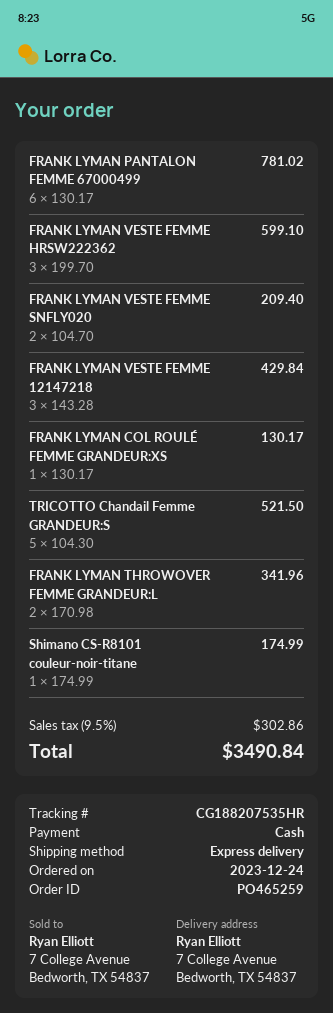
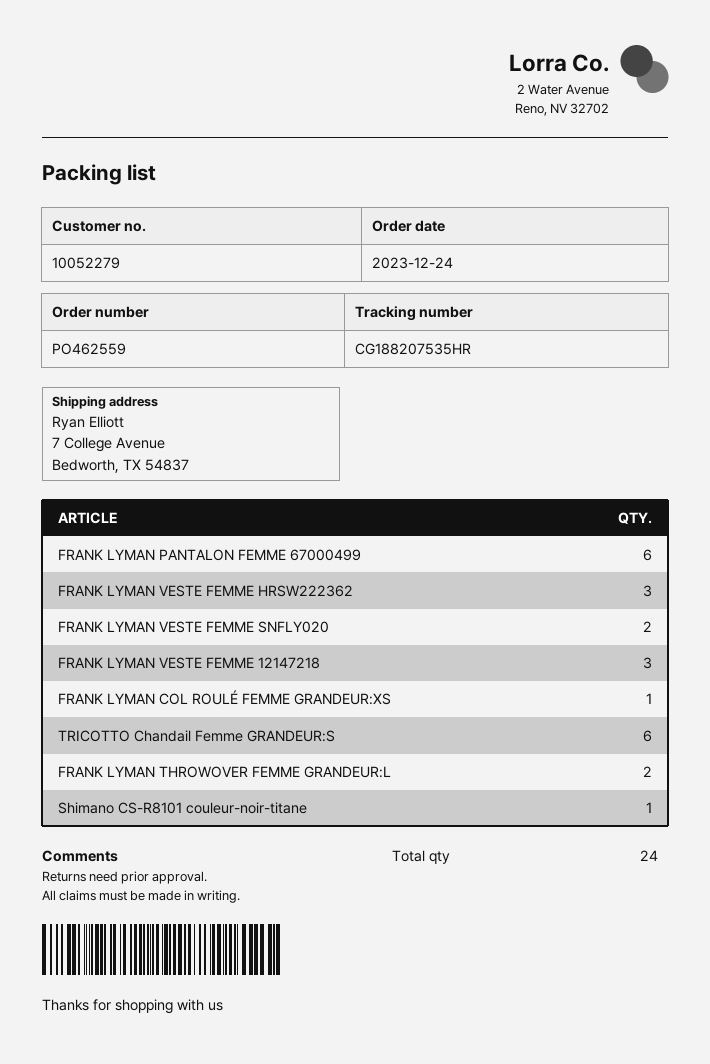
order number: PO465259 -> PO462559
TRICOTTO Chandail Femme GRANDEUR:S: 5 -> 6

